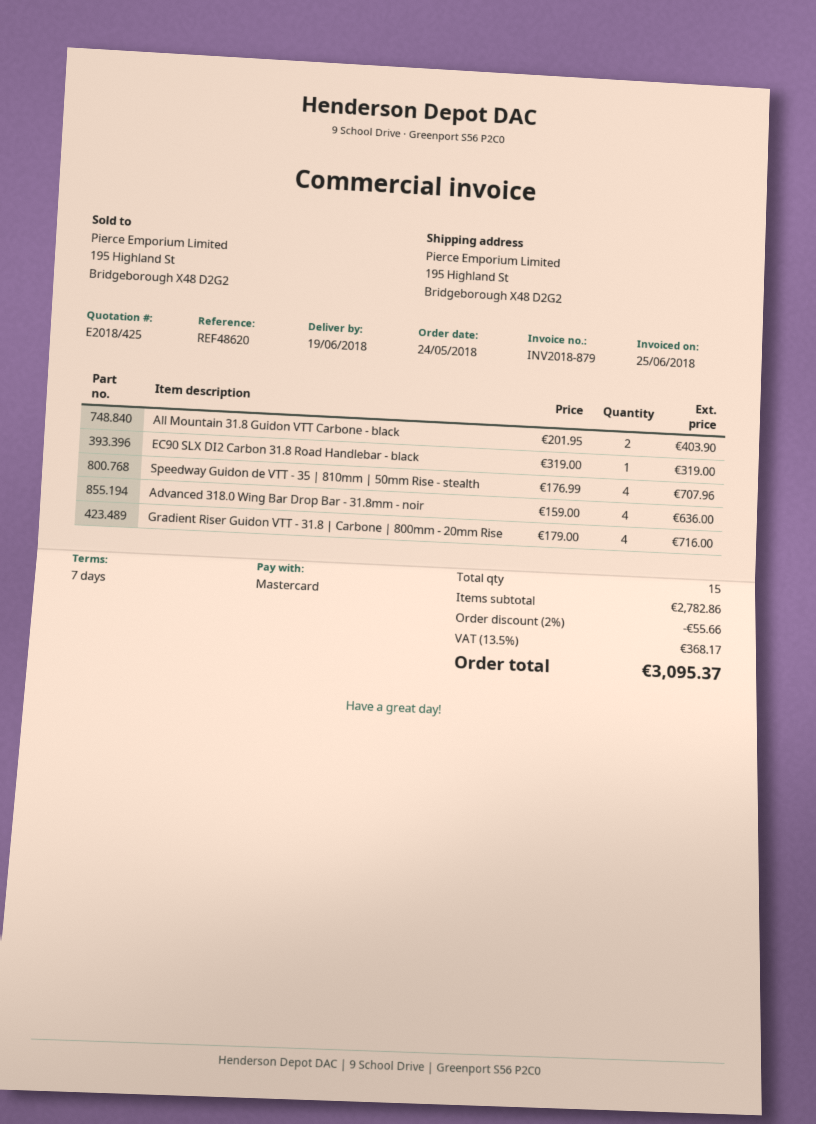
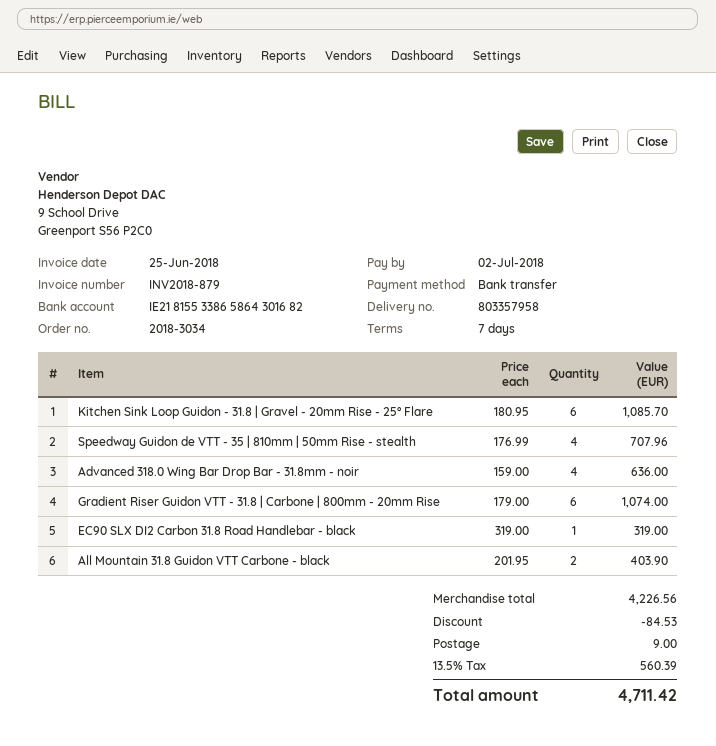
payment method: Mastercard -> bank transfer
Gradient Riser Guidon VTT - 31.8 | Carbone | 800mm - 20mm Rise: 4 x 179.00 = 716.00 -> 6 x 179.00 = 1074.00
Kitchen Sink Loop Guidon - 31.8 | Gravel - 20mm Rise - 25° Flare: none -> 6 x 180.95 = 1085.70
subtotal: 2782.86 -> 4226.56
discount: 55.66 -> 84.53
shipping: none -> 9.00
tax: 13.5% = 368.17 -> 13.5% = 560.39
total: 3095.37 -> 4711.42

